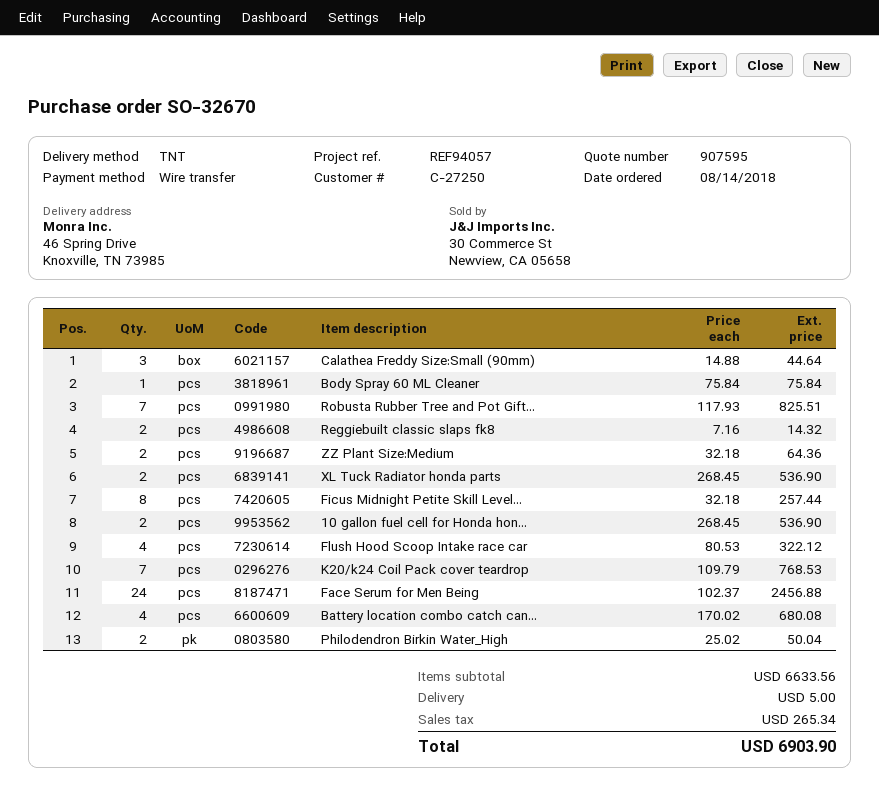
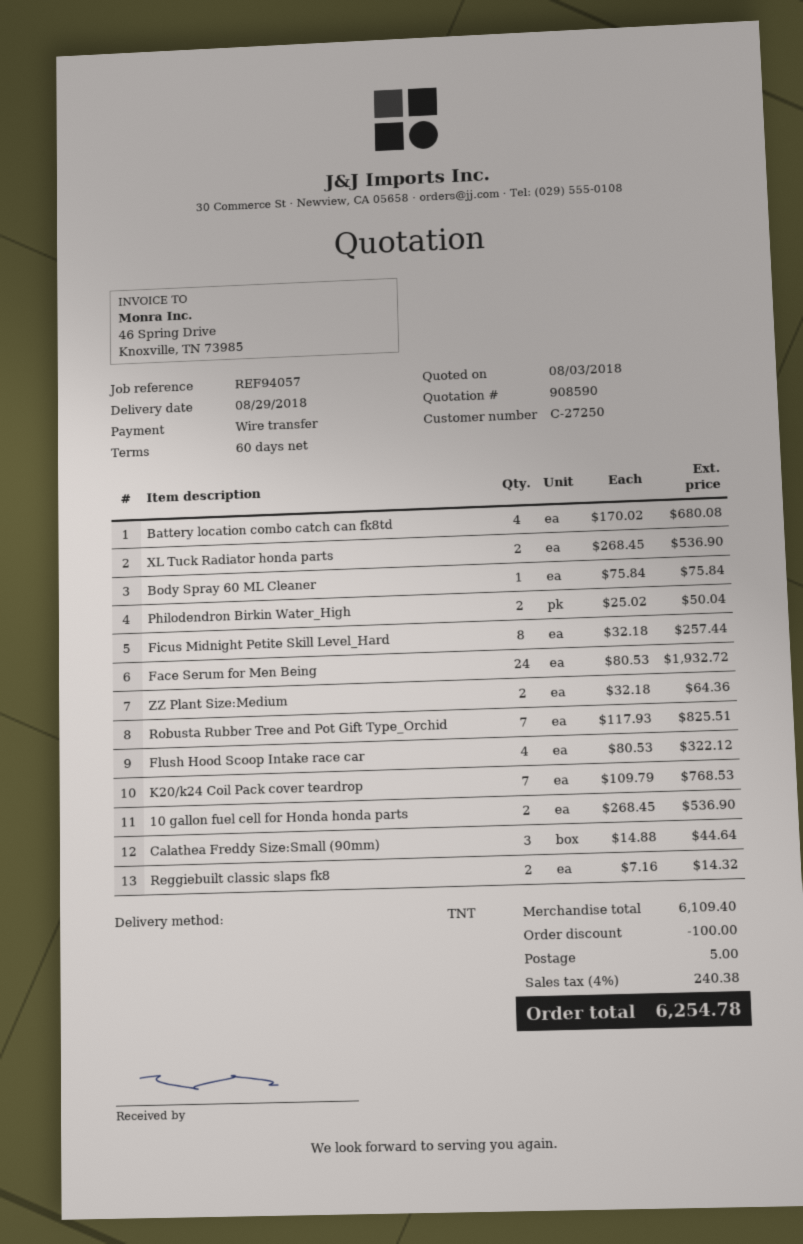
quote number: 907595 -> 908590
Face Serum for Men Being: 24 x 102.37 = 2456.88 -> 24 x 80.53 = 1932.72
subtotal: 6633.56 -> 6109.40
discount: none -> 100.00
tax: 265.34 -> 240.38
total: 6903.90 -> 6254.78

